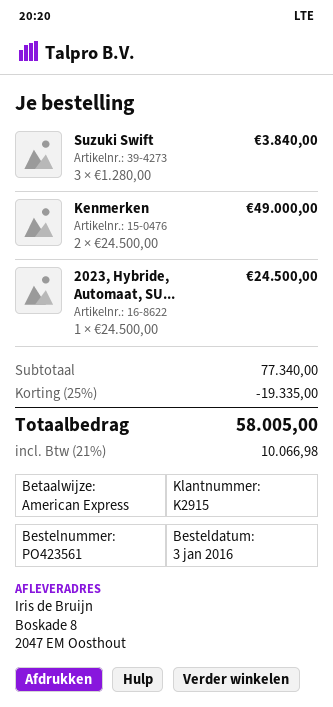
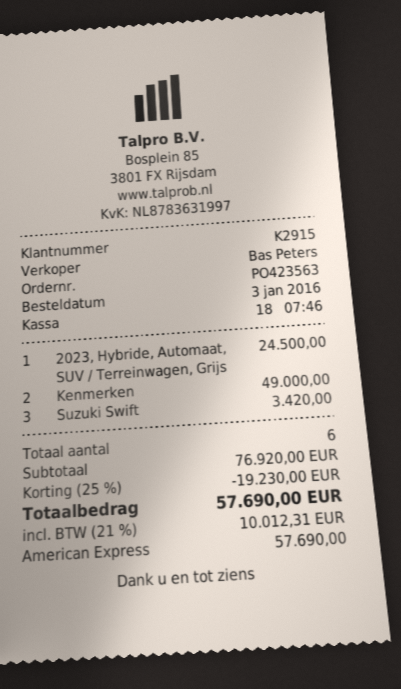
order number: PO423561 -> PO423563
Suzuki Swift: 3 for 3840.00 -> 3 for 3420.00
subtotal: 77340.00 -> 76920.00
discount: 25% = 19335.00 -> 25% = 19230.00
tax: 21% = 10066.98 -> 21% = 10012.31
total: 58005.00 -> 57690.00

